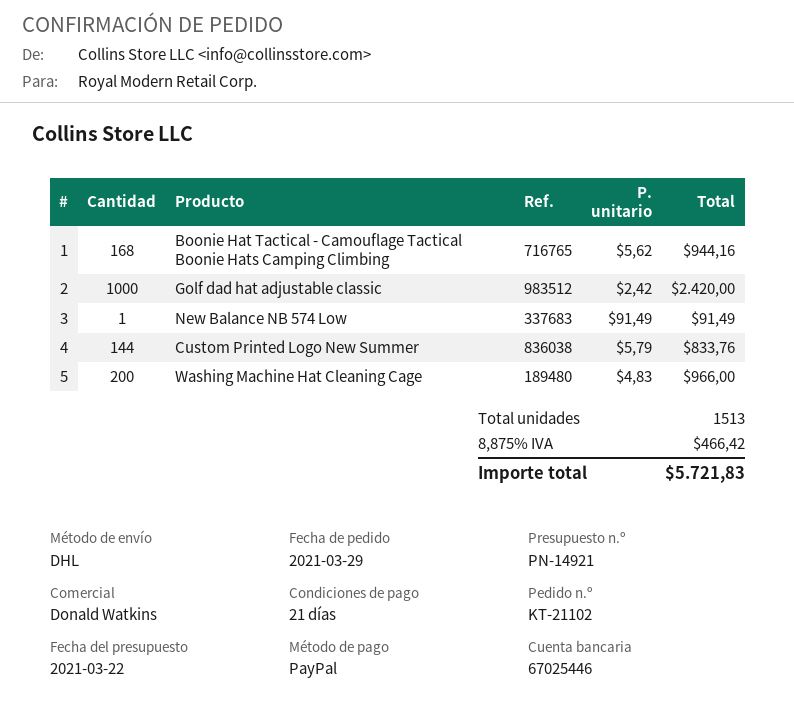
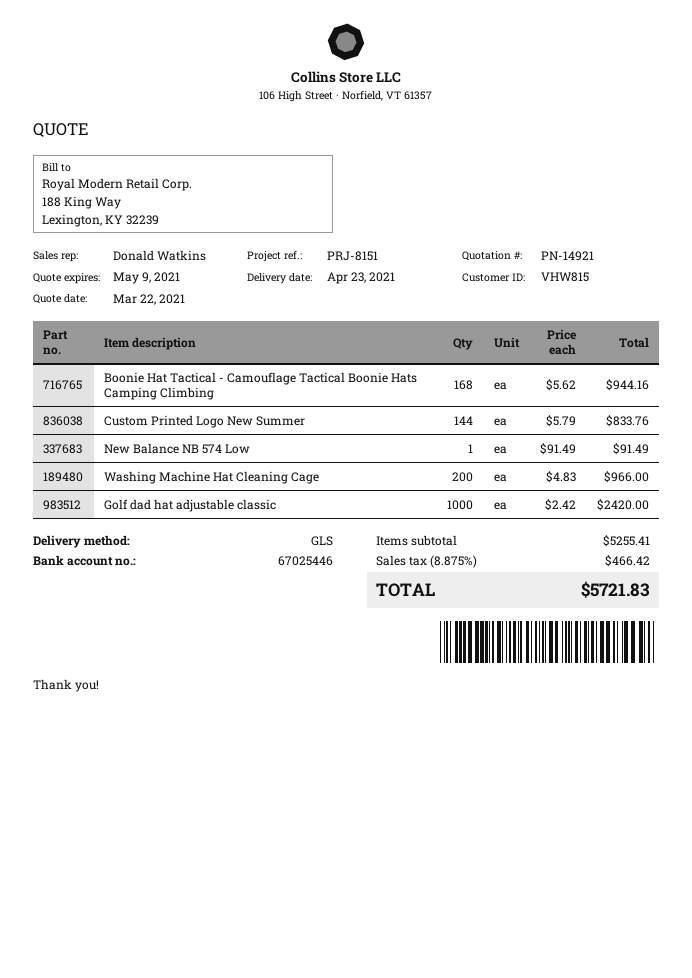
shipping method: DHL -> GLS

